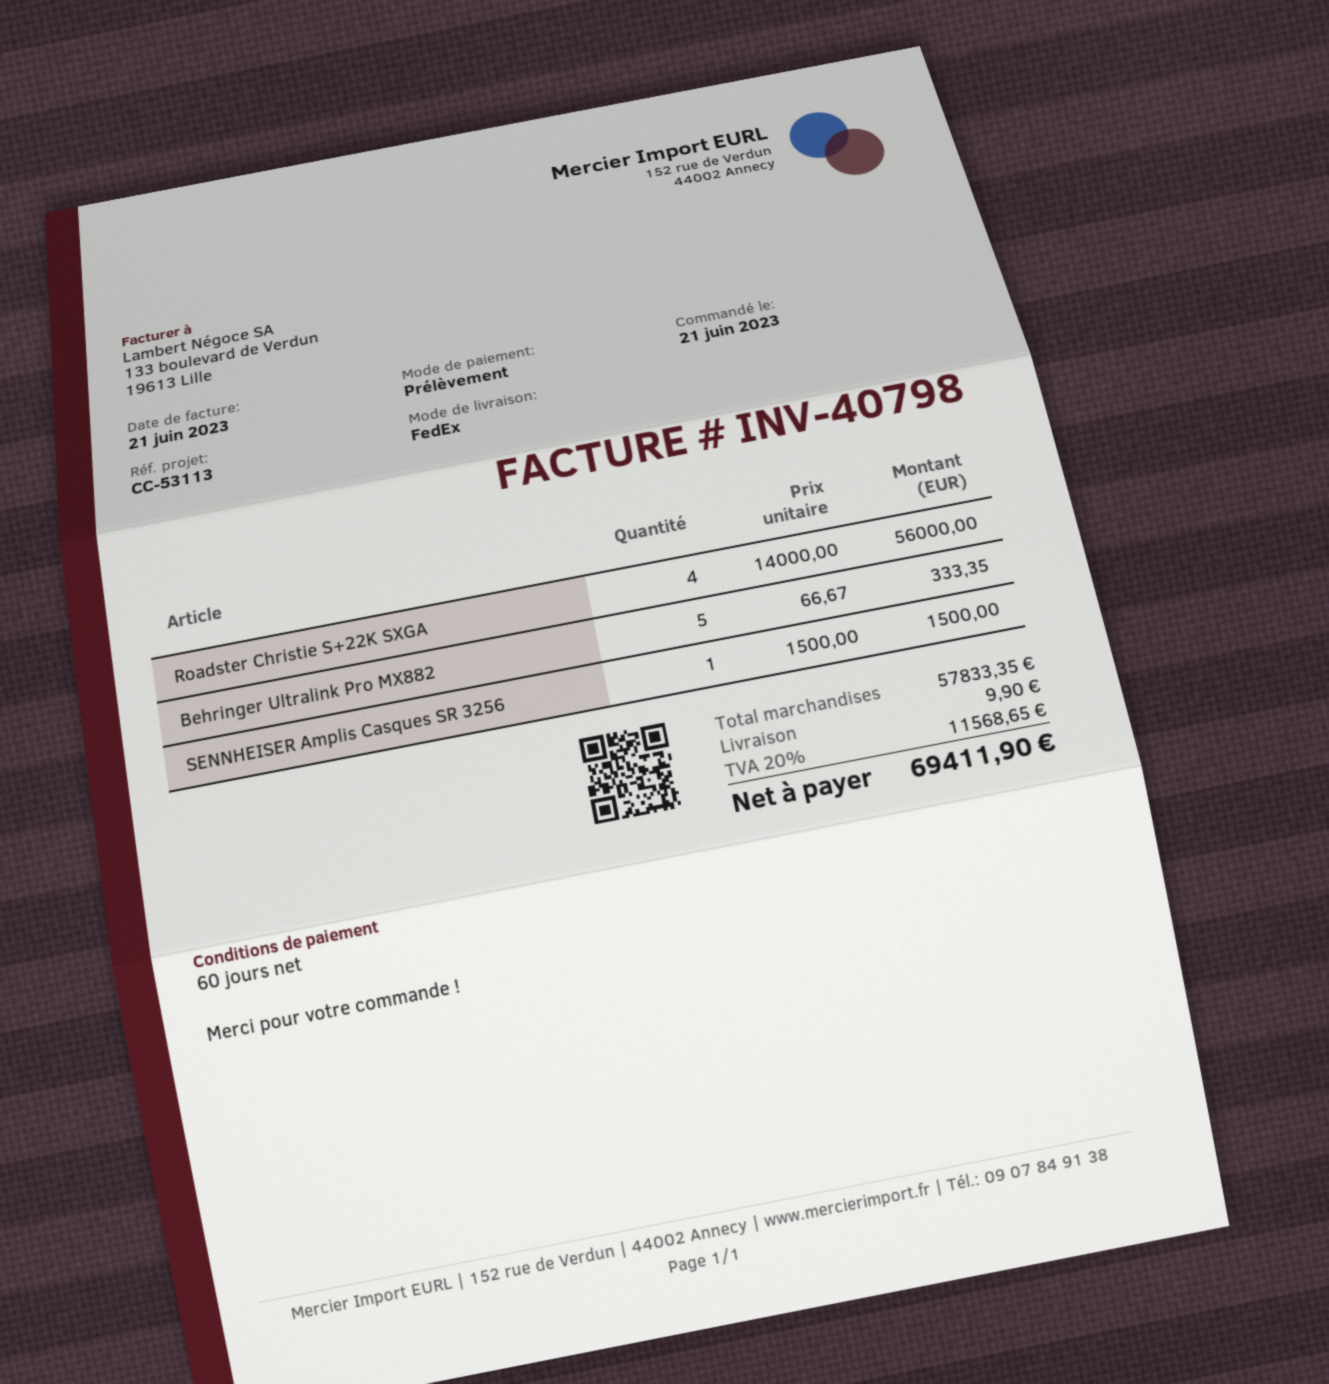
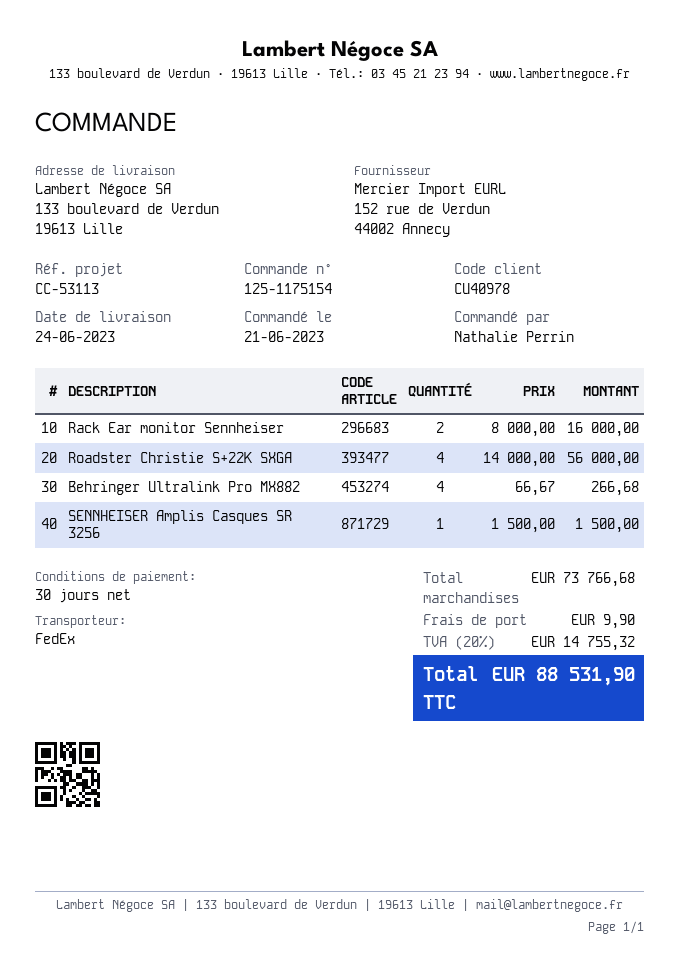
payment terms: 60 days -> 30 days
Behringer Ultralink Pro MX882: 5 x 66.67 = 333.35 -> 4 x 66.67 = 266.68
Rack Ear monitor Sennheiser: none -> 2 x 8000.00 = 16000.00
subtotal: 57833.35 -> 73766.68
tax: 20% = 11568.65 -> 20% = 14755.32
total: 69411.90 -> 88531.90

